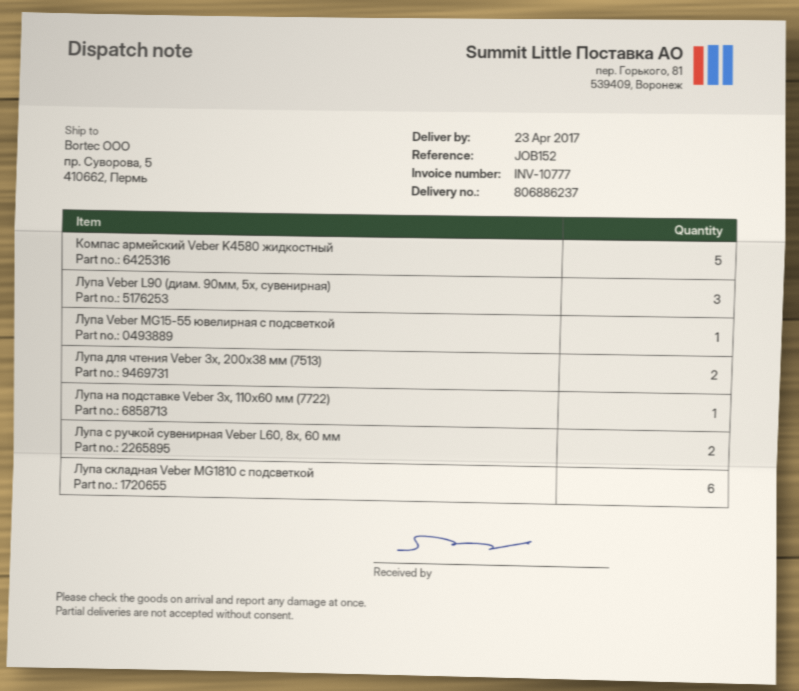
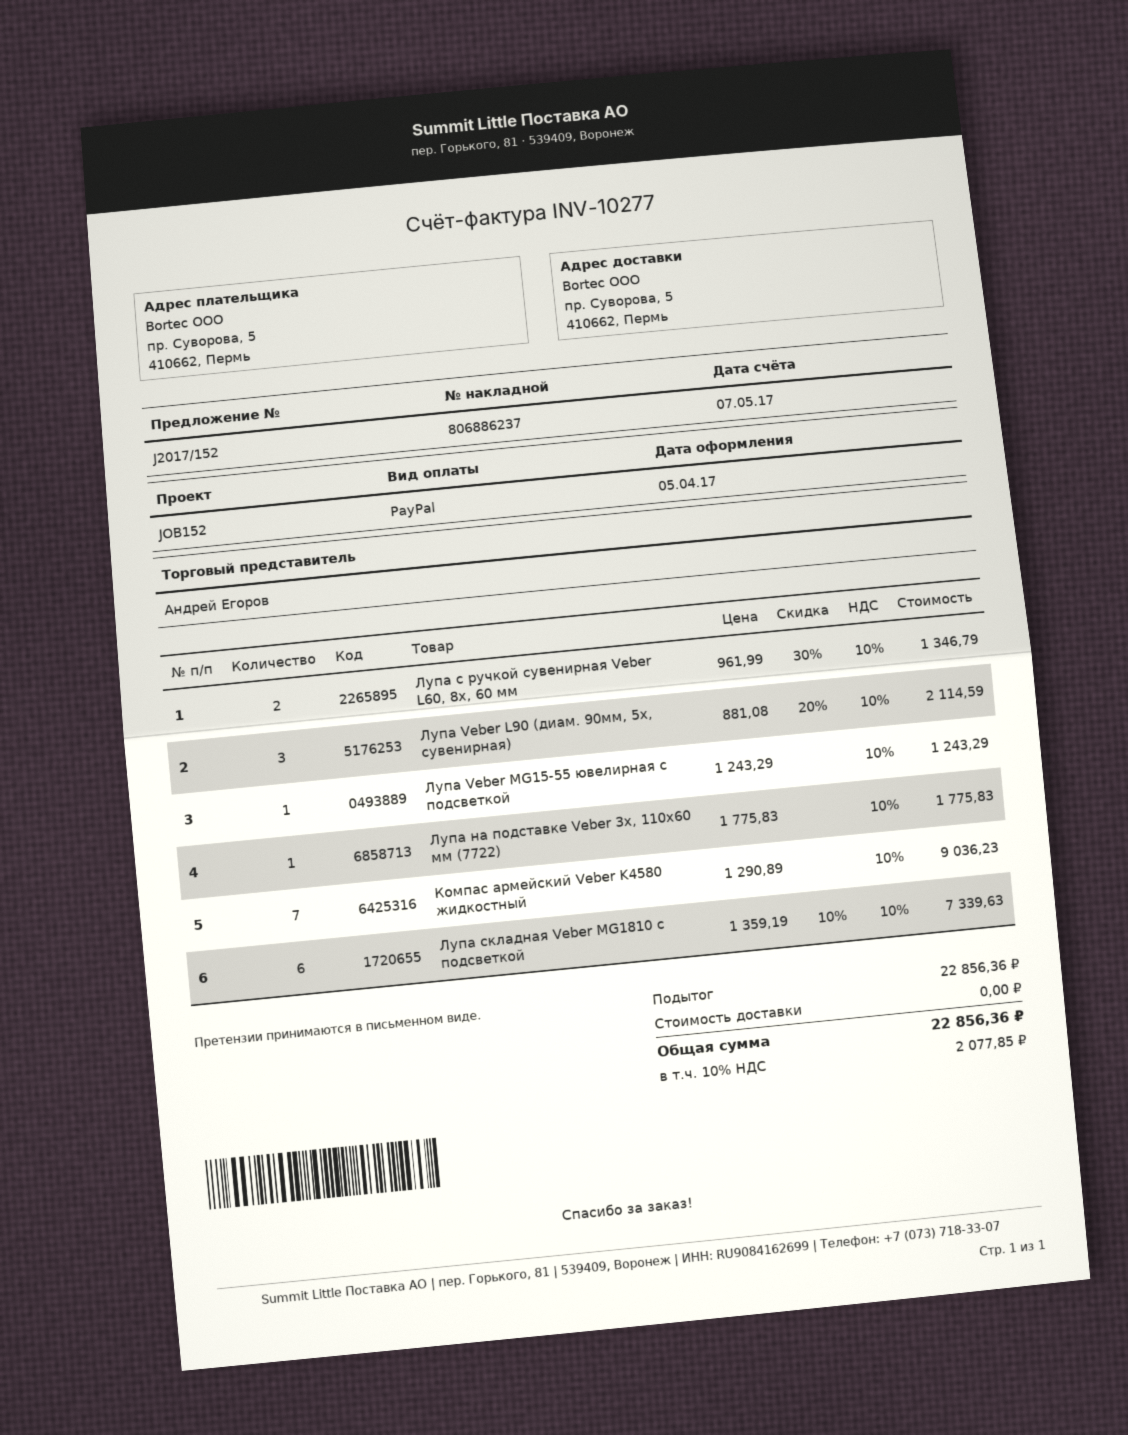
invoice number: INV-10777 -> INV-10277
Компас армейский Veber K4580 жидкостный: 5 -> 7
Лупа для чтения Veber 3x, 200х38 мм (7513): 2 -> none

